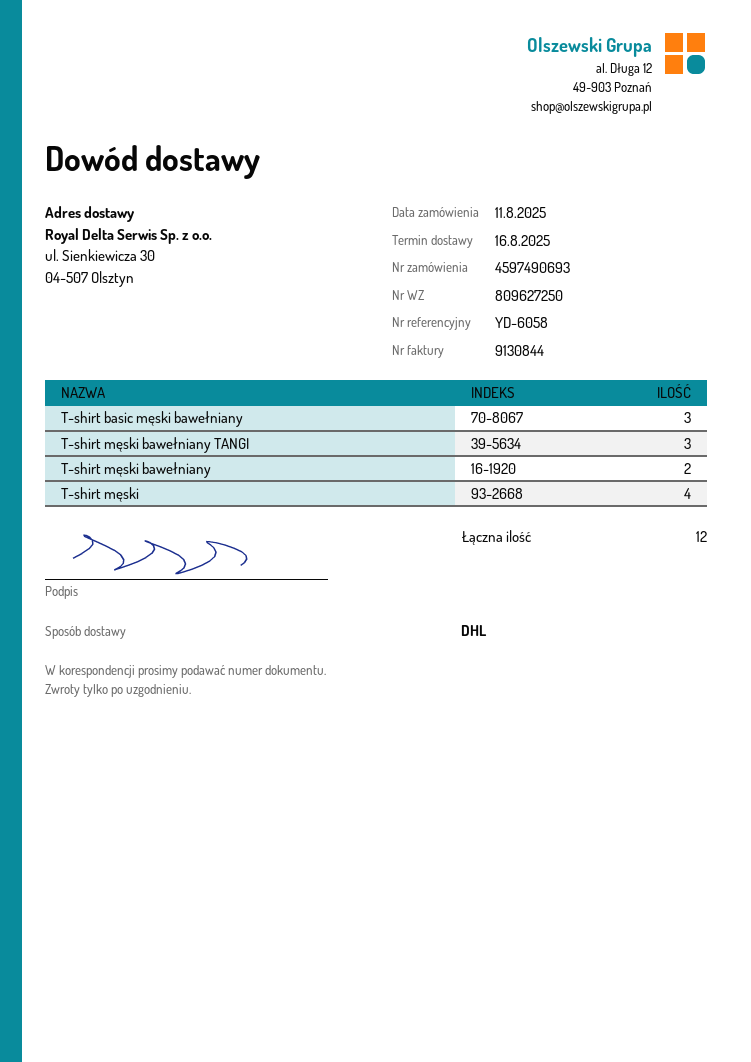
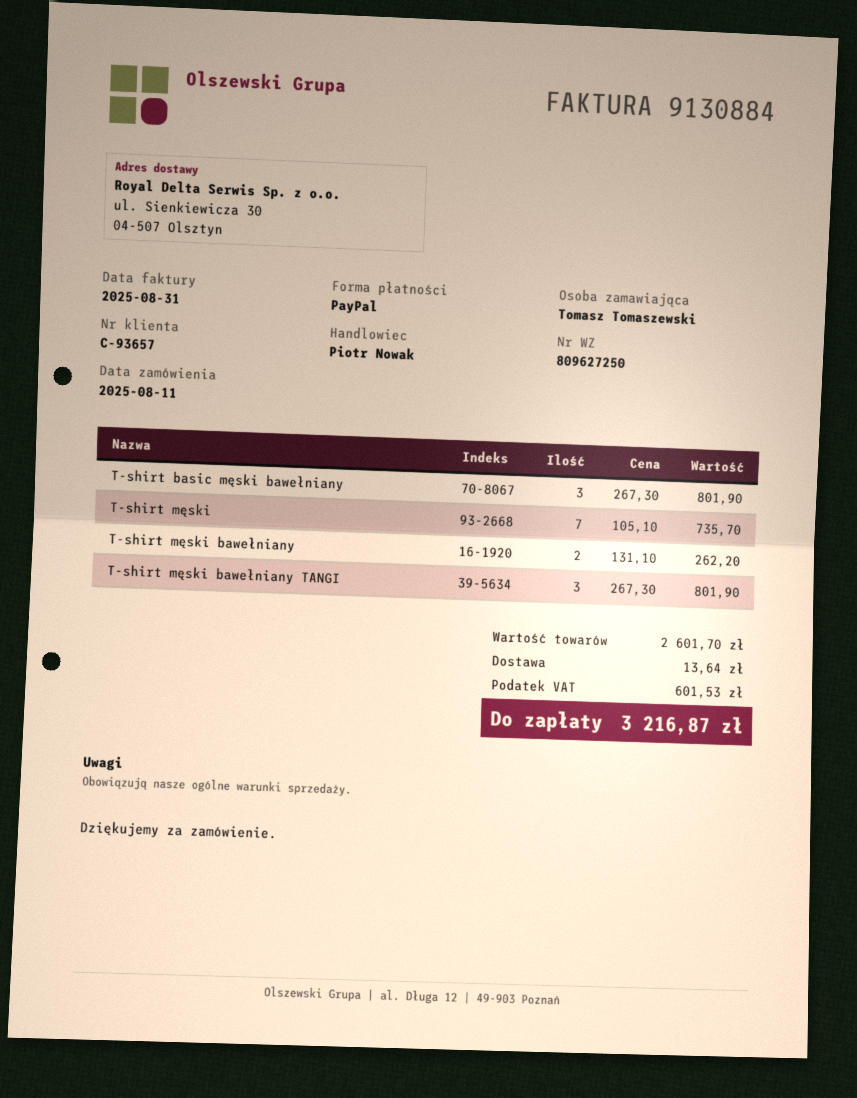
invoice number: 9130844 -> 9130884
T-shirt męski: 4 -> 7

